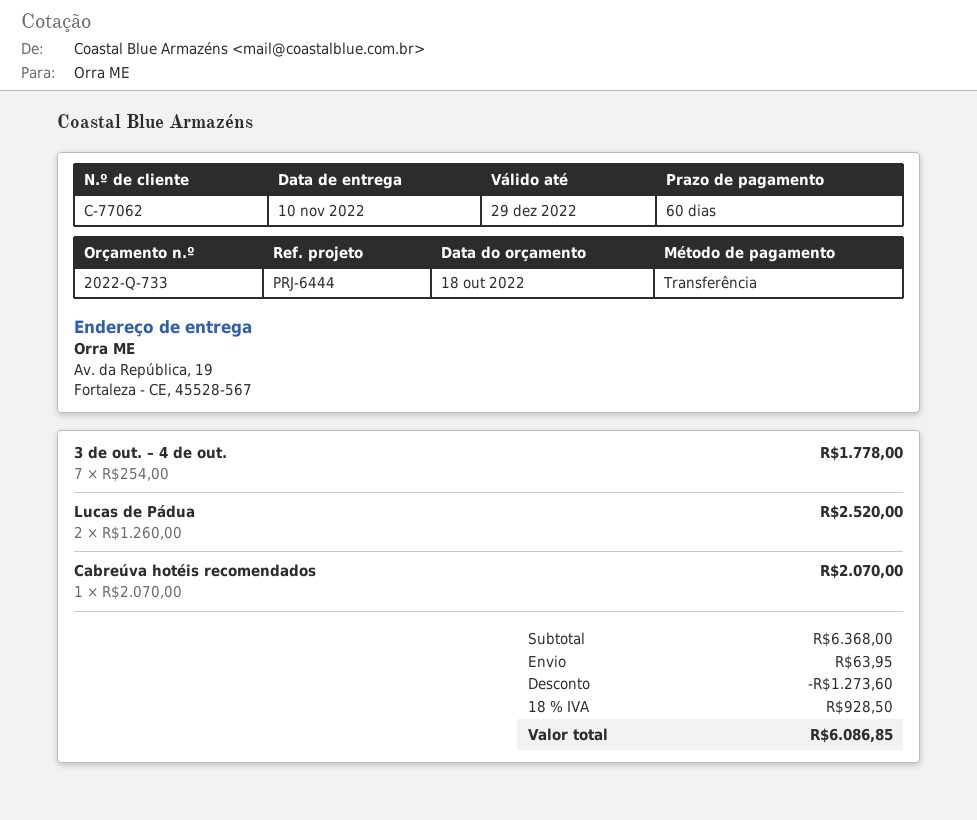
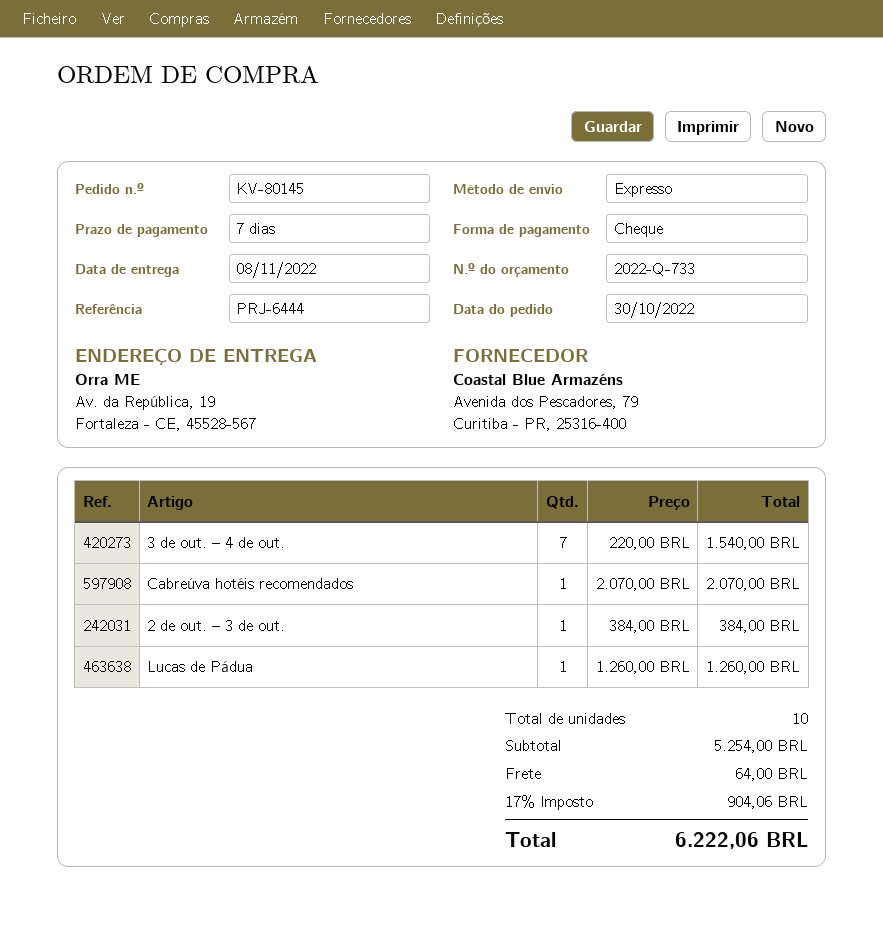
delivery date: 2022-11-10 -> 2022-11-08
payment terms: 60 days -> 7 days
payment method: bank transfer -> cheque
3 de out. – 4 de out.: 7 x 254.00 = 1778.00 -> 7 x 220.00 = 1540.00
Lucas de Pádua: 2 x 1260.00 = 2520.00 -> 1 x 1260.00 = 1260.00
2 de out. – 3 de out.: none -> 1 x 384.00 = 384.00
subtotal: 6368.00 -> 5254.00
discount: 1273.60 -> none
shipping: 63.95 -> 64.00
tax: 18% = 928.50 -> 17% = 904.06
total: 6086.85 -> 6222.06

